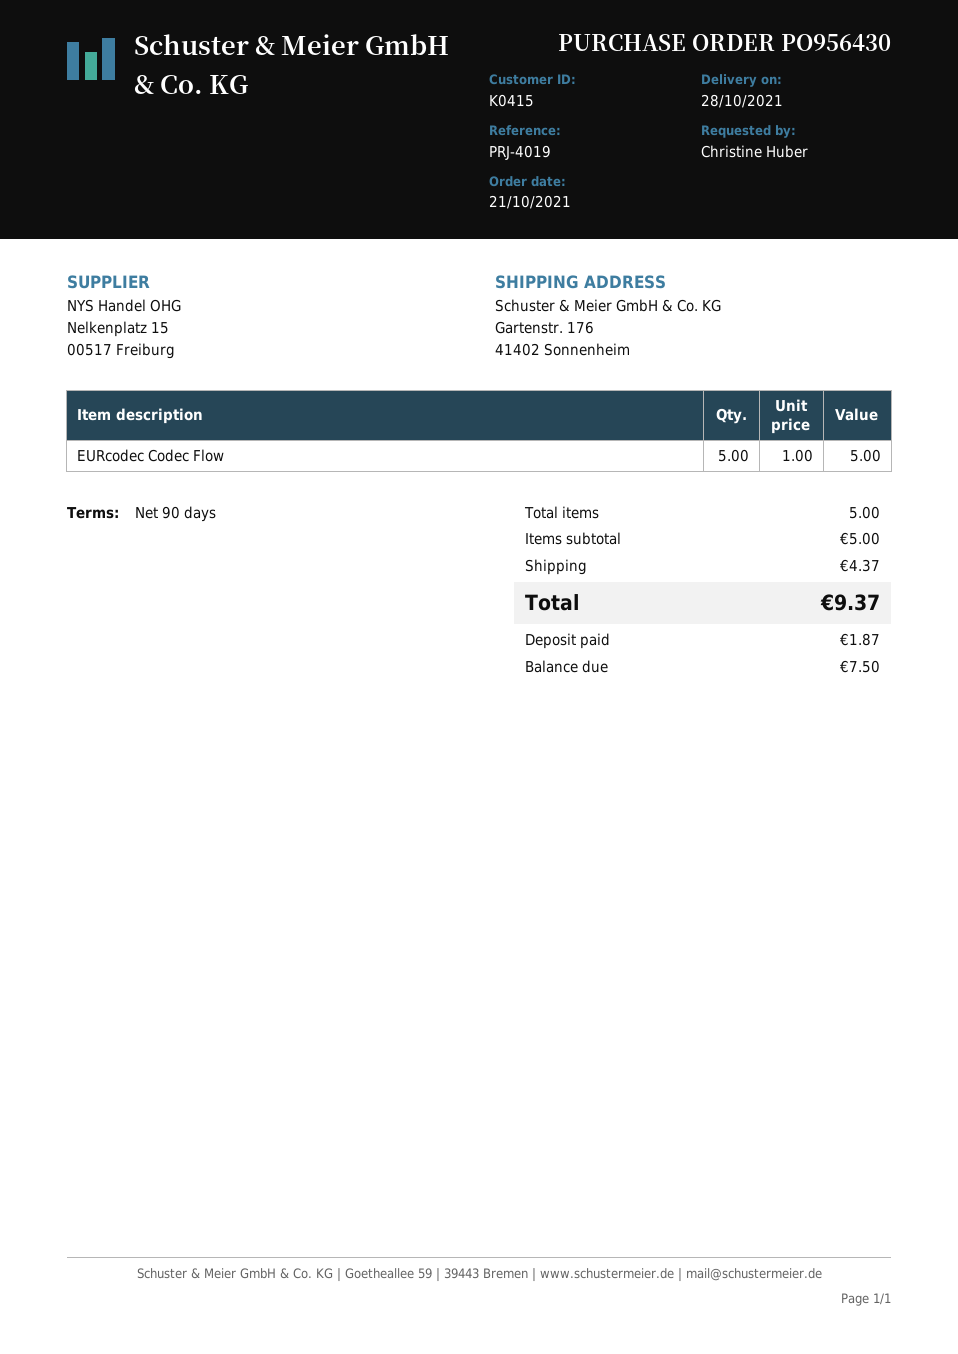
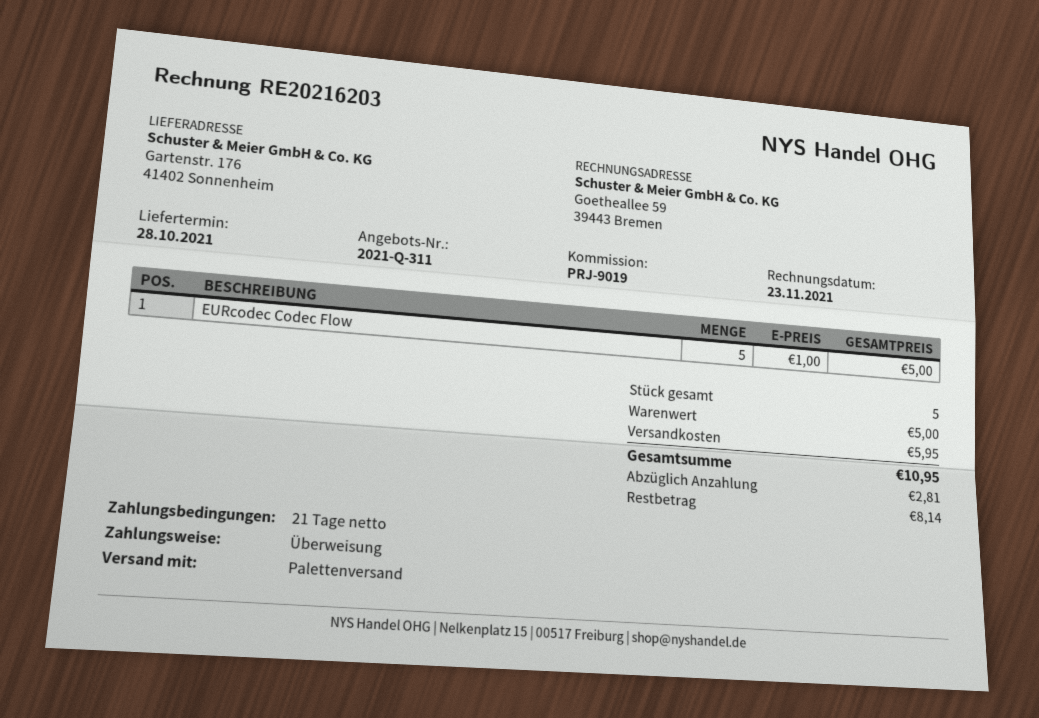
payment terms: 90 days -> 21 days
reference: PRJ-4019 -> PRJ-9019
shipping: 4.37 -> 5.95
total: 9.37 -> 10.95
deposit: 1.87 -> 2.81
balance: 7.50 -> 8.14

